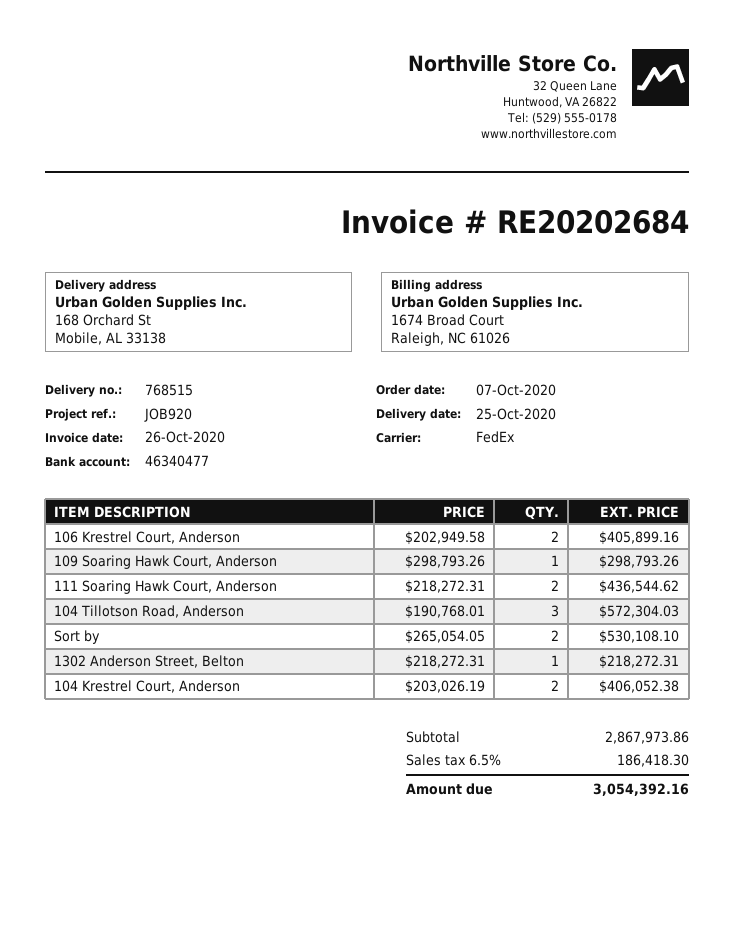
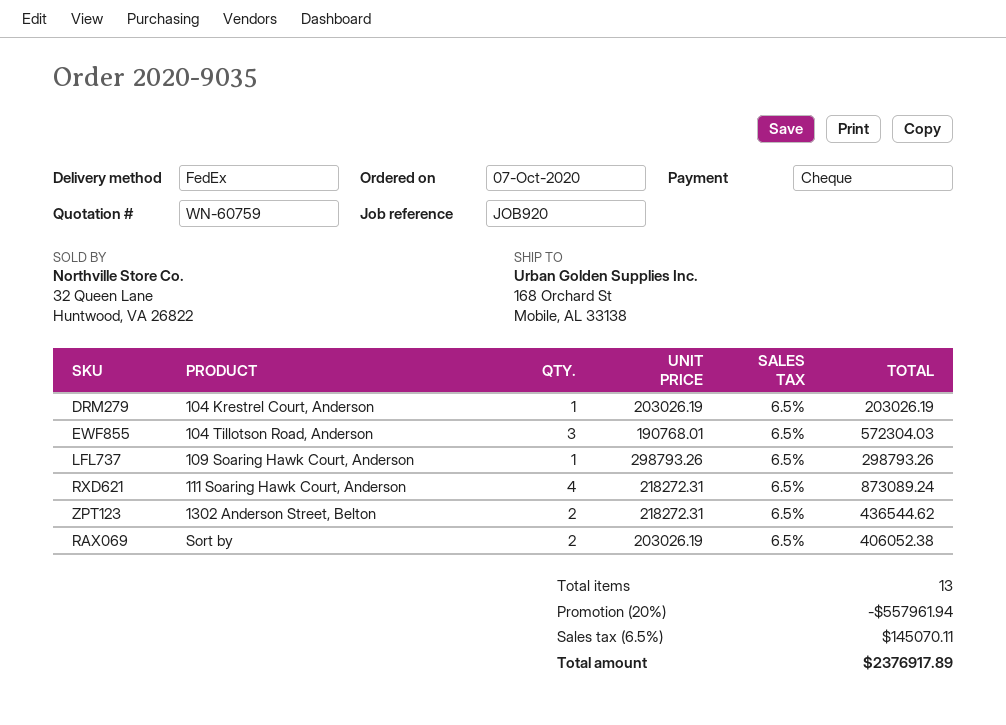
106 Krestrel Court, Anderson: 2 x 202949.58 = 405899.16 -> none
111 Soaring Hawk Court, Anderson: 2 x 218272.31 = 436544.62 -> 4 x 218272.31 = 873089.24
Sort by: 2 x 265054.05 = 530108.10 -> 2 x 203026.19 = 406052.38
1302 Anderson Street, Belton: 1 x 218272.31 = 218272.31 -> 2 x 218272.31 = 436544.62
104 Krestrel Court, Anderson: 2 x 203026.19 = 406052.38 -> 1 x 203026.19 = 203026.19
discount: none -> 20% = 557961.94
tax: 6.5% = 186418.30 -> 6.5% = 145070.11
total: 3054392.16 -> 2376917.89

